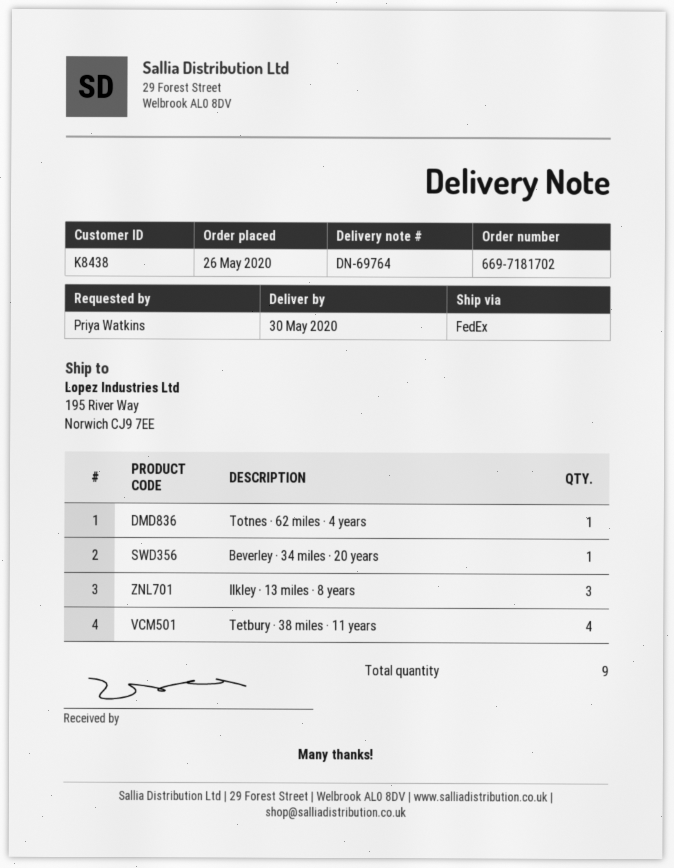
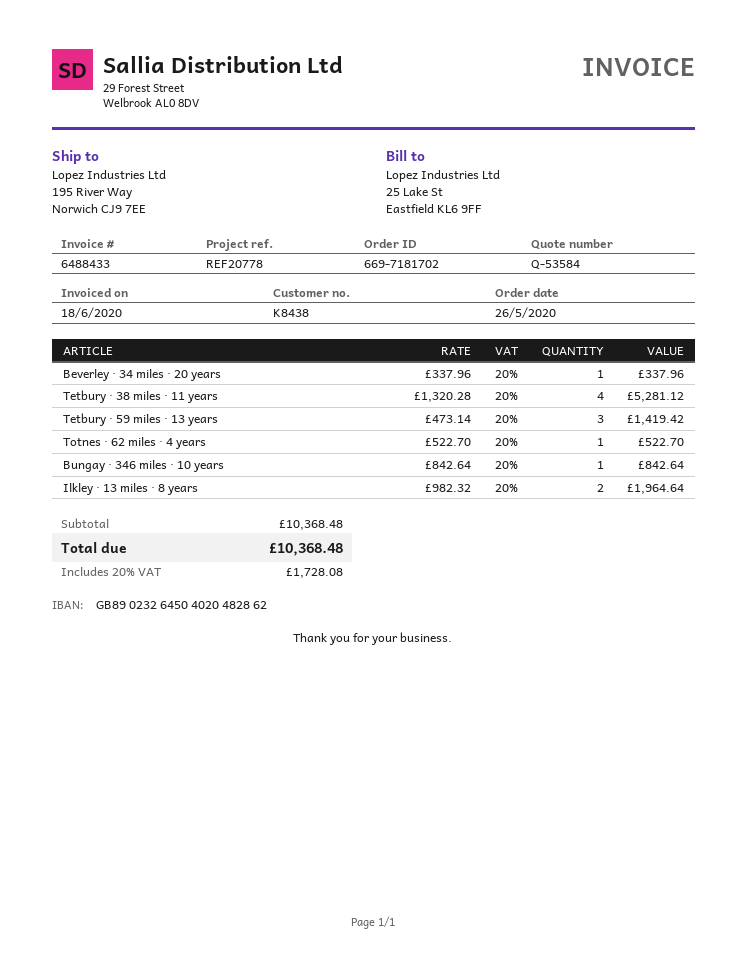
Ilkley · 13 miles · 8 years: 3 -> 2
Tetbury · 59 miles · 13 years: none -> 3
Bungay · 346 miles · 10 years: none -> 1

